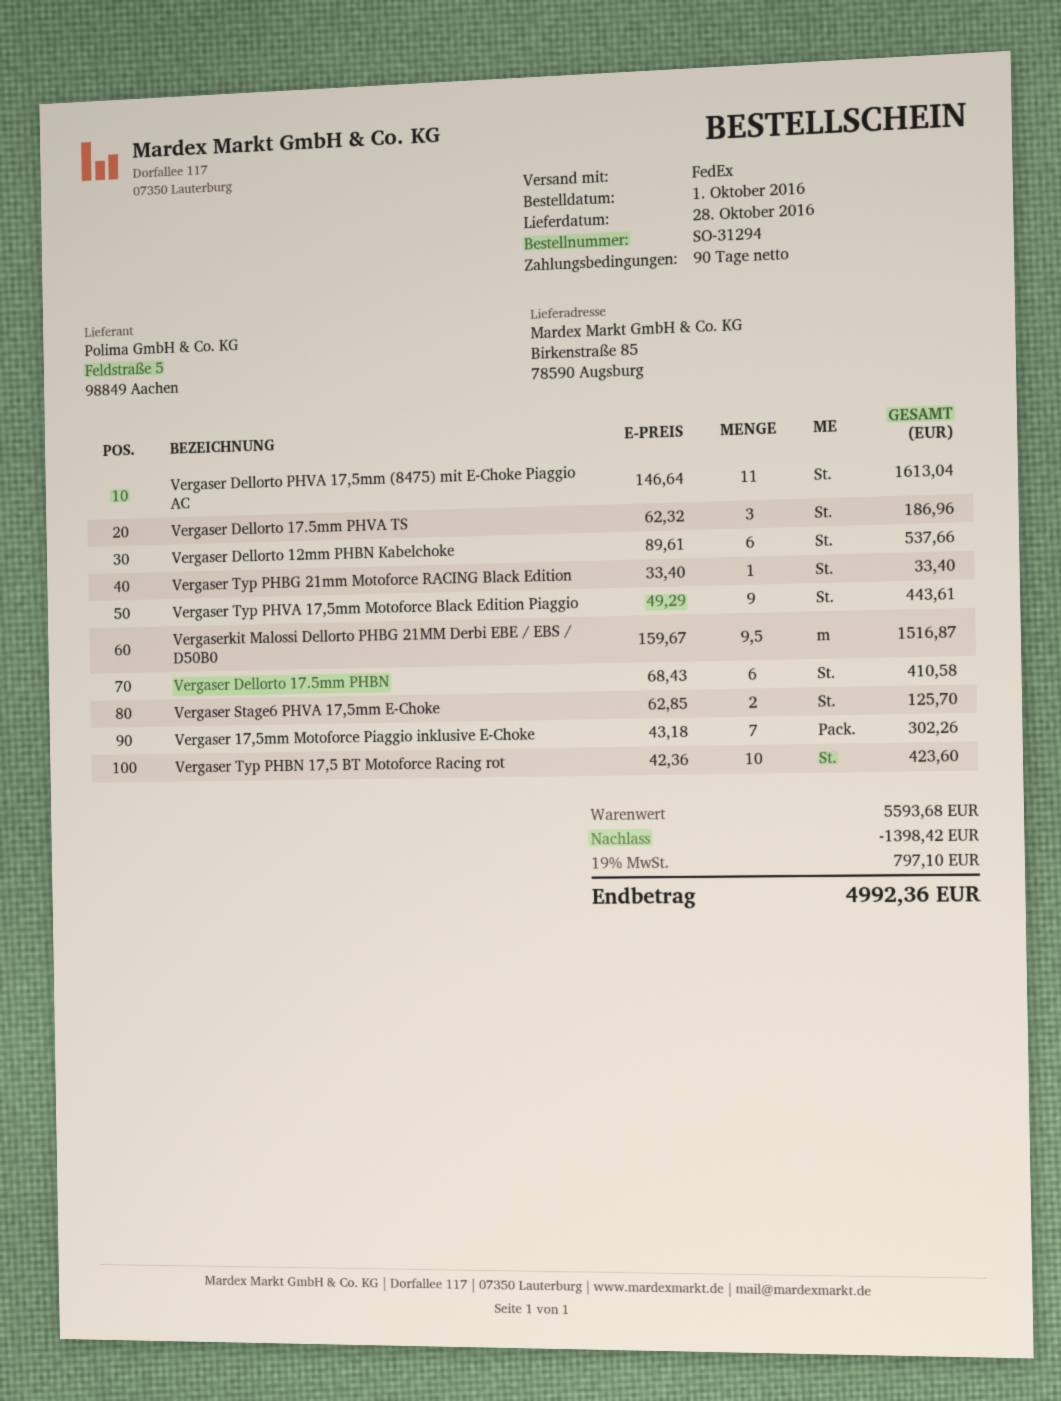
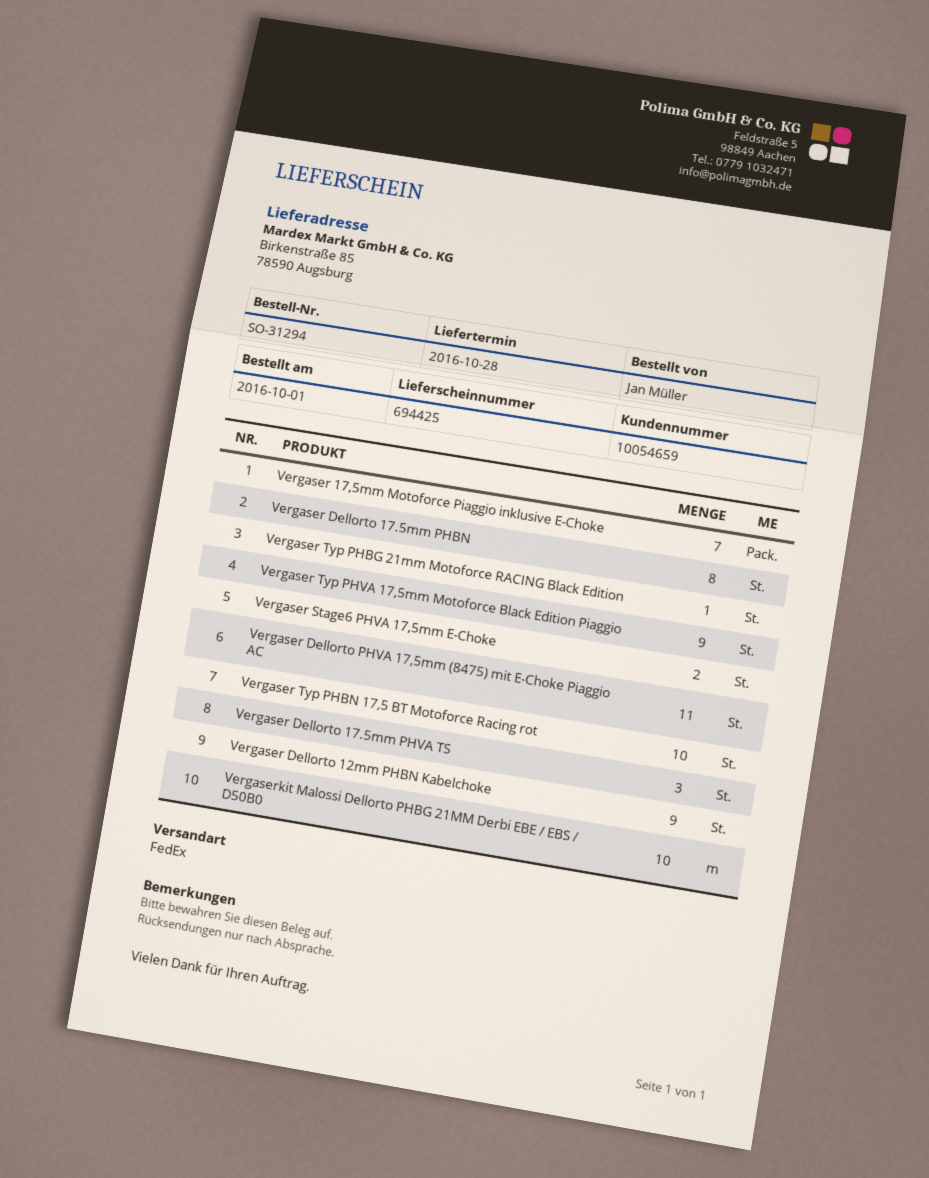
Vergaser Dellorto 12mm PHBN Kabelchoke: 6 -> 9
Vergaserkit Malossi Dellorto PHBG 21MM Derbi EBE / EBS / D50B0: 9.5 -> 10
Vergaser Dellorto 17.5mm PHBN: 6 -> 8

